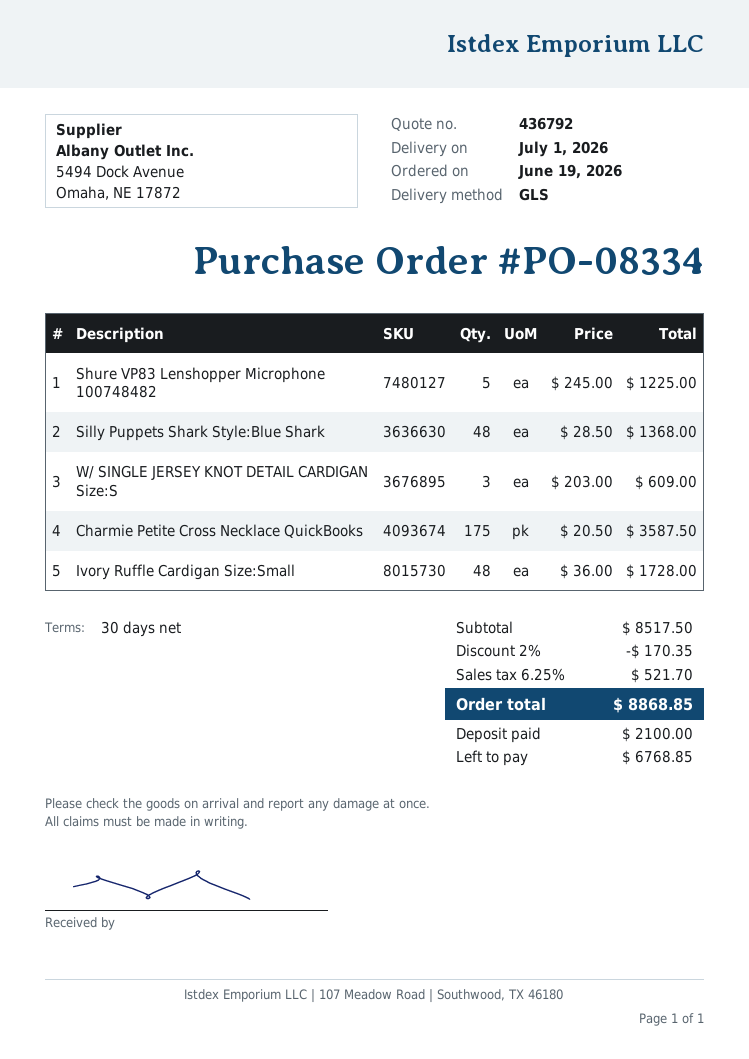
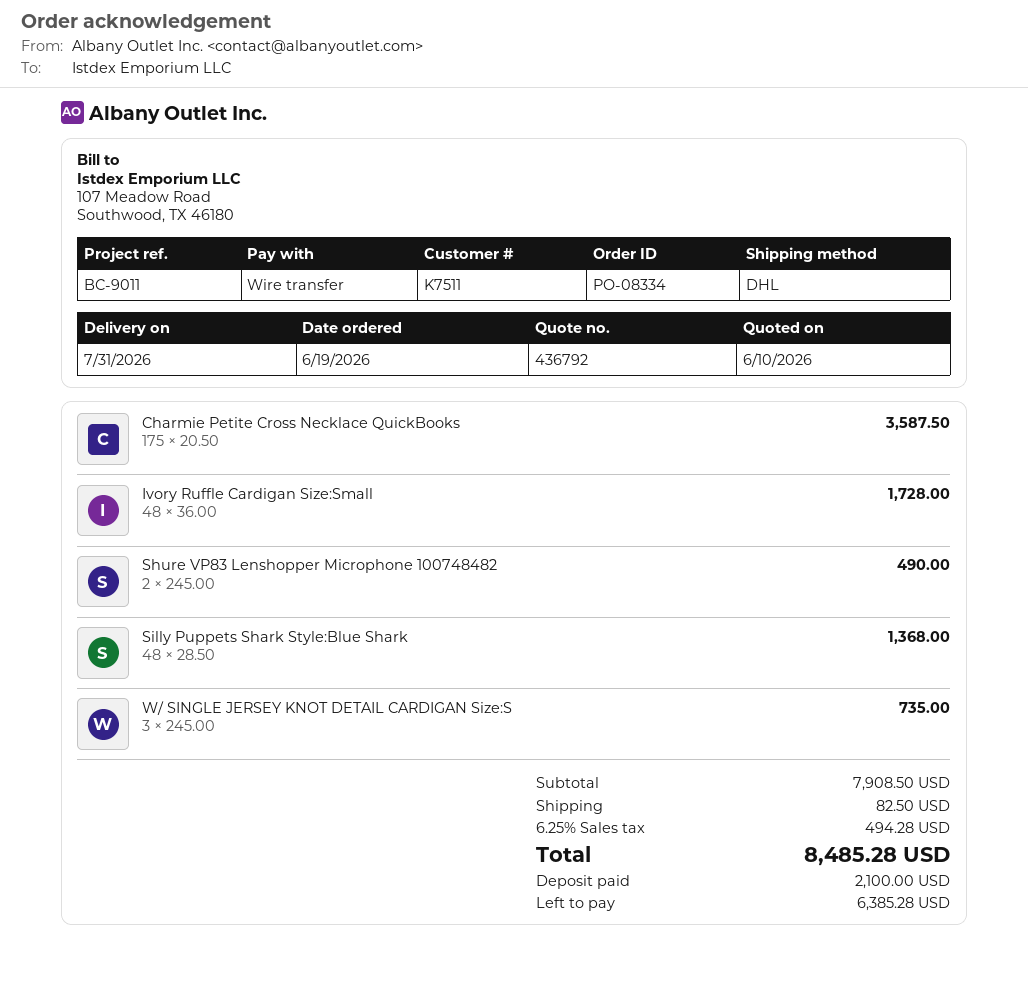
delivery date: 2026-07-01 -> 2026-07-31
shipping method: GLS -> DHL
Shure VP83 Lenshopper Microphone 100748482: 5 x 245.00 = 1225.00 -> 2 x 245.00 = 490.00
W/ SINGLE JERSEY KNOT DETAIL CARDIGAN Size:S: 3 x 203.00 = 609.00 -> 3 x 245.00 = 735.00
subtotal: 8517.50 -> 7908.50
discount: 2% = 170.35 -> none
shipping: none -> 82.50
tax: 6.25% = 521.70 -> 6.25% = 494.28
total: 8868.85 -> 8485.28
balance: 6768.85 -> 6385.28

